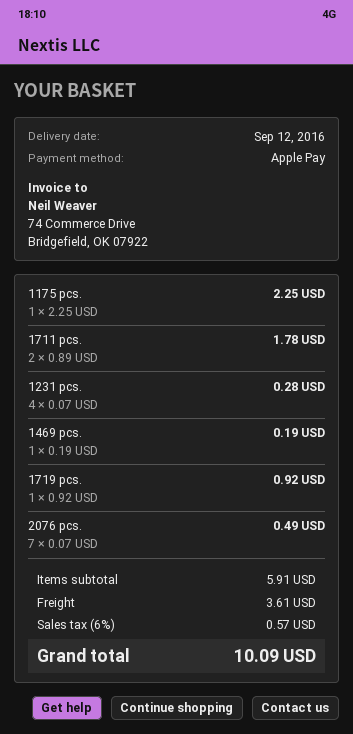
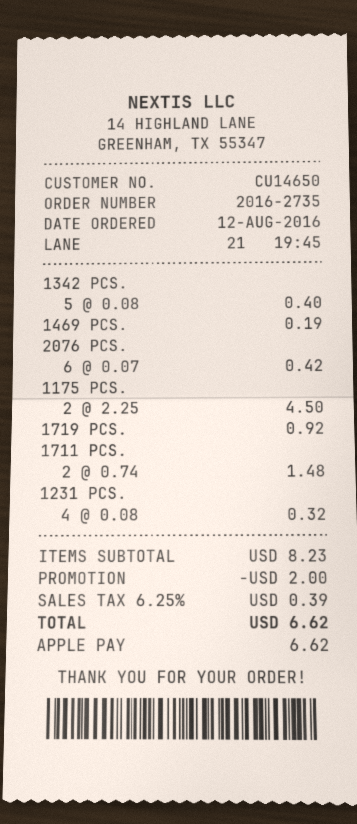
1175 pcs.: 1 x 2.25 = 2.25 -> 2 x 2.25 = 4.50
1711 pcs.: 2 x 0.89 = 1.78 -> 2 x 0.74 = 1.48
1231 pcs.: 4 x 0.07 = 0.28 -> 4 x 0.08 = 0.32
2076 pcs.: 7 x 0.07 = 0.49 -> 6 x 0.07 = 0.42
1342 PCS.: none -> 5 x 0.08 = 0.40
subtotal: 5.91 -> 8.23
discount: none -> 2.00
shipping: 3.61 -> none
tax: 6% = 0.57 -> 6.25% = 0.39
total: 10.09 -> 6.62

